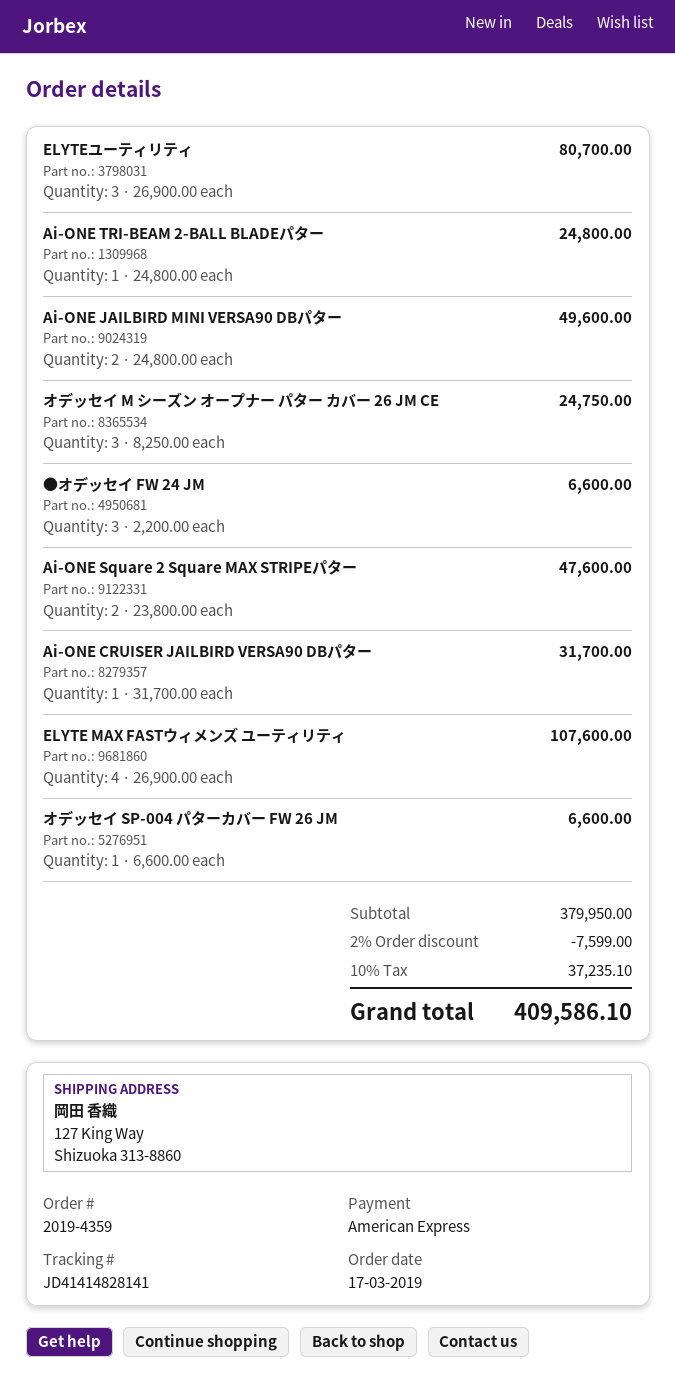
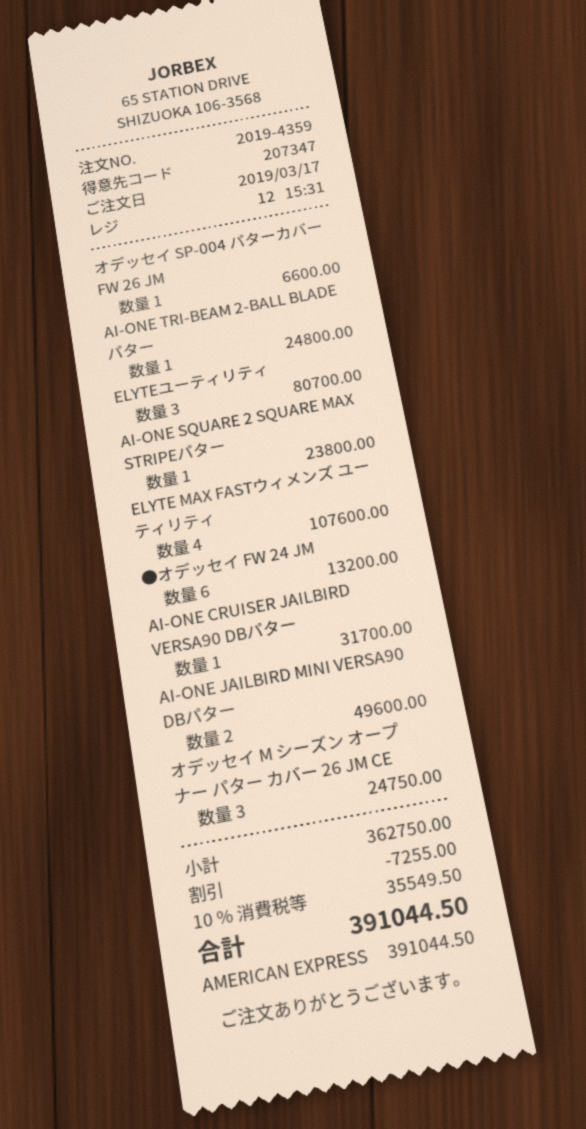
●オデッセイ FW 24 JM: 3 for 6600.00 -> 6 for 13200.00
Ai-ONE Square 2 Square MAX STRIPEパター: 2 for 47600.00 -> 1 for 23800.00
subtotal: 379950.00 -> 362750.00
discount: 7599.00 -> 7255.00
tax: 10% = 37235.10 -> 10% = 35549.50
total: 409586.10 -> 391044.50

